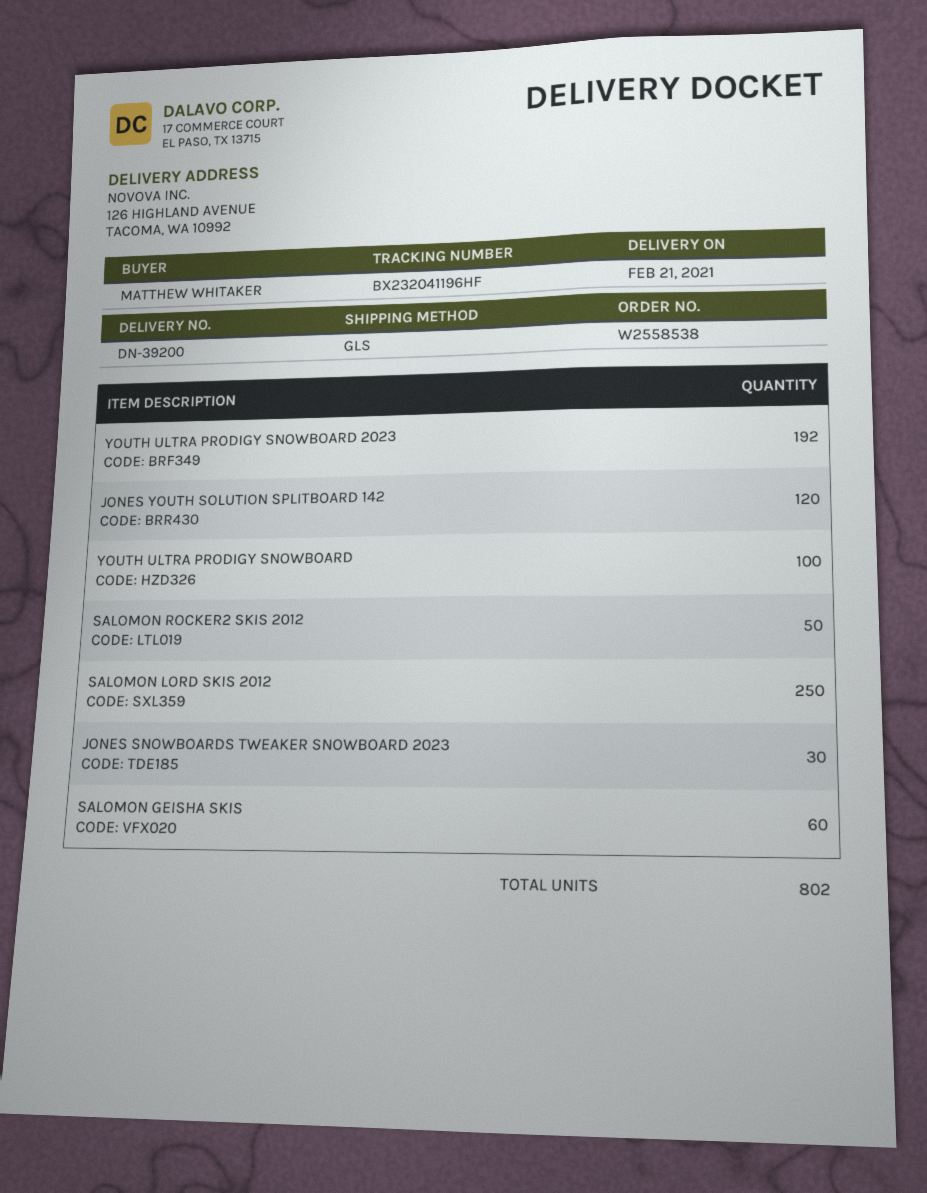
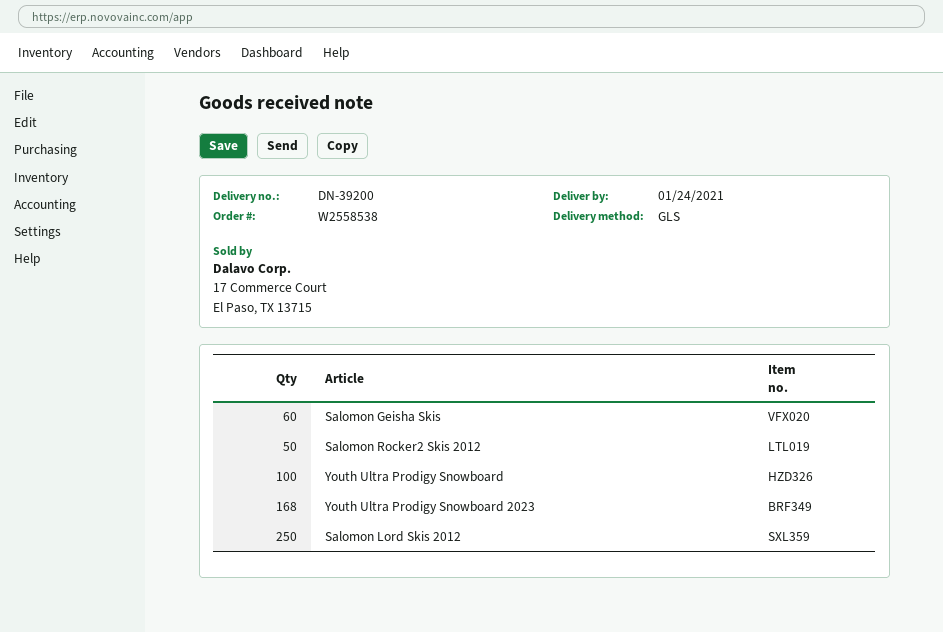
delivery date: 2021-02-21 -> 2021-01-24
YOUTH ULTRA PRODIGY SNOWBOARD 2023: 192 -> 168
JONES YOUTH SOLUTION SPLITBOARD 142: 120 -> none
JONES SNOWBOARDS TWEAKER SNOWBOARD 2023: 30 -> none

